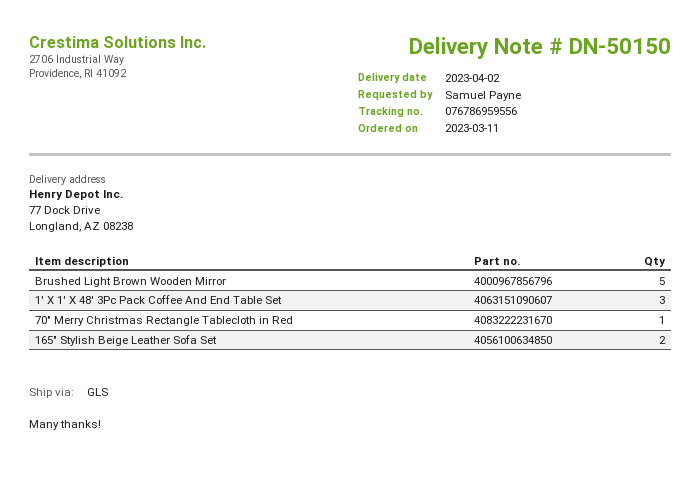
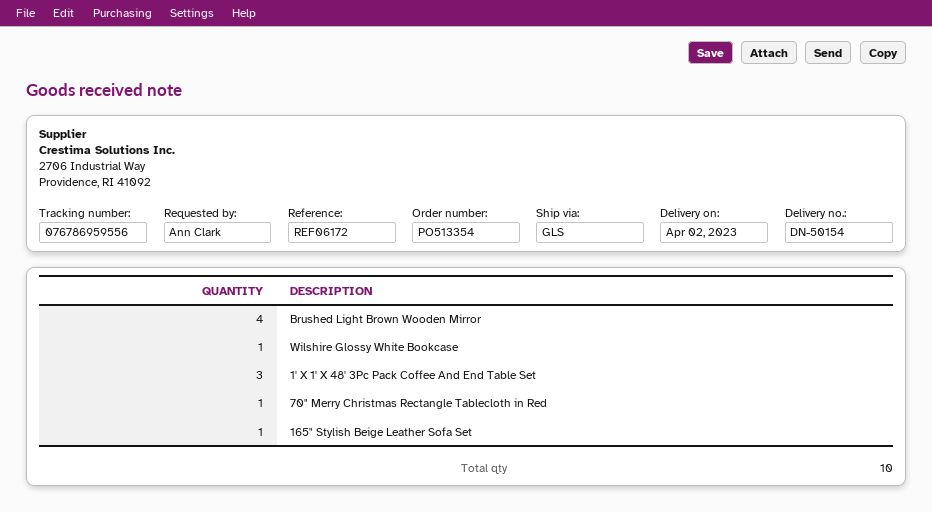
delivery note number: DN-50150 -> DN-50154
ordered by: Samuel Payne -> Ann Clark
Brushed Light Brown Wooden Mirror: 5 -> 4
165" Stylish Beige Leather Sofa Set: 2 -> 1
Wilshire Glossy White Bookcase: none -> 1

